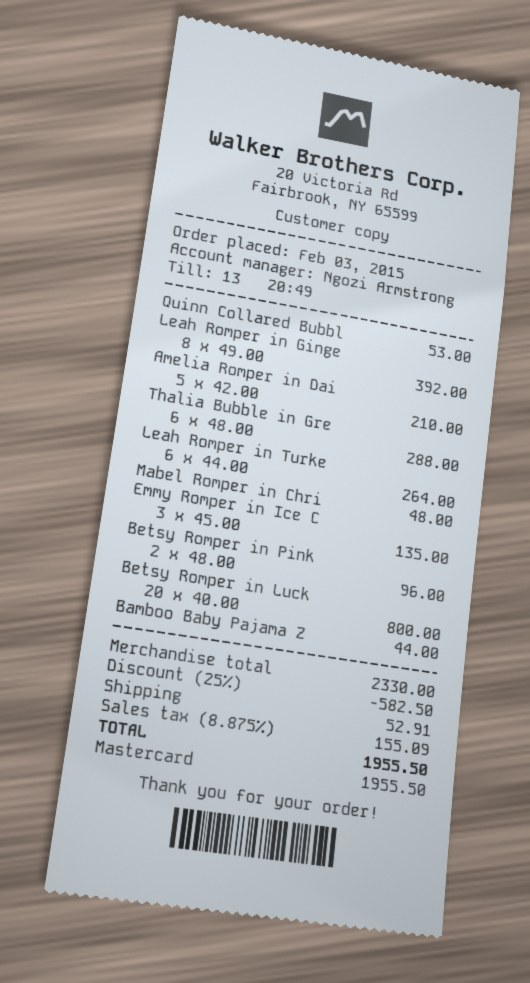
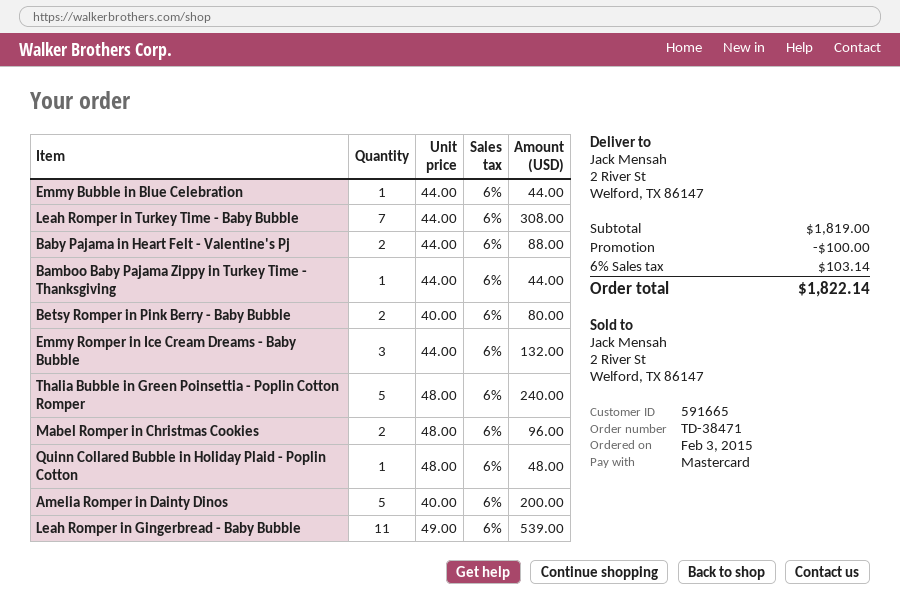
Quinn Collared Bubbl: 1 x 53.00 = 53.00 -> 1 x 48.00 = 48.00
Leah Romper in Ginge: 8 x 49.00 = 392.00 -> 11 x 49.00 = 539.00
Amelia Romper in Dai: 5 x 42.00 = 210.00 -> 5 x 40.00 = 200.00
Thalia Bubble in Gre: 6 x 48.00 = 288.00 -> 5 x 48.00 = 240.00
Leah Romper in Turke: 6 x 44.00 = 264.00 -> 7 x 44.00 = 308.00
Mabel Romper in Chri: 1 x 48.00 = 48.00 -> 2 x 48.00 = 96.00
Emmy Romper in Ice C: 3 x 45.00 = 135.00 -> 3 x 44.00 = 132.00
Betsy Romper in Pink: 2 x 48.00 = 96.00 -> 2 x 40.00 = 80.00
Betsy Romper in Luck: 20 x 40.00 = 800.00 -> none
Emmy Bubble in Blue Celebration: none -> 1 x 44.00 = 44.00
Baby Pajama in Heart Felt - Valentine's Pj: none -> 2 x 44.00 = 88.00
subtotal: 2330.00 -> 1819.00
discount: 582.50 -> 100.00
shipping: 52.91 -> none
tax: 8.875% = 155.09 -> 6% = 103.14
total: 1955.50 -> 1822.14

